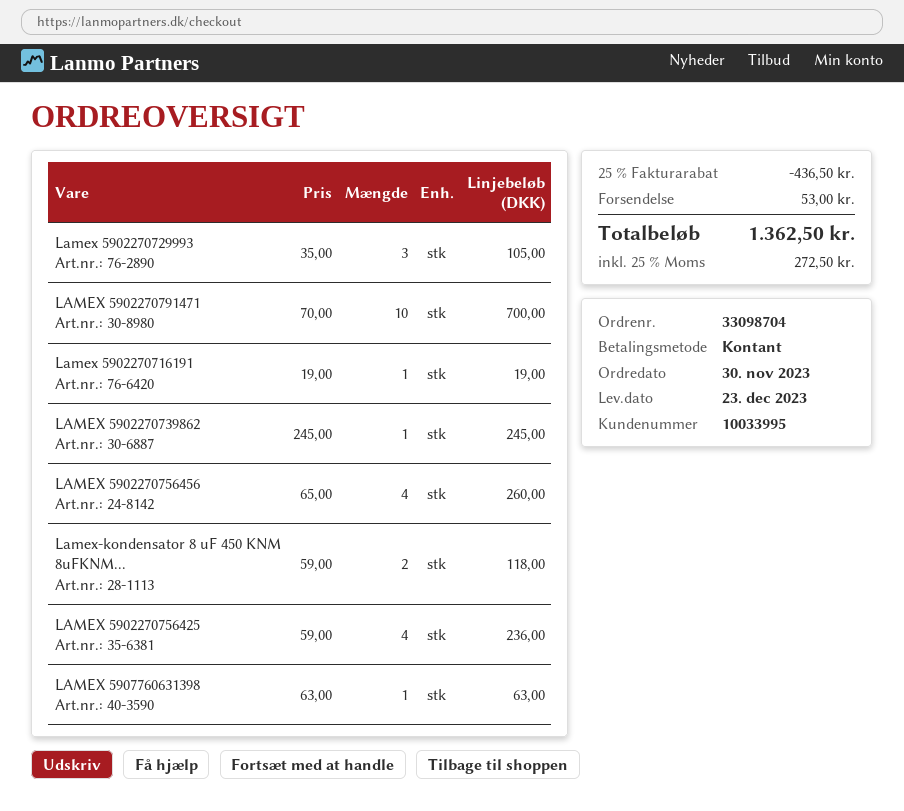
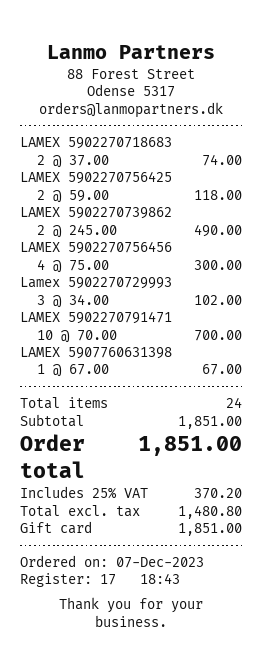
order date: 2023-11-30 -> 2023-12-07
payment method: cash -> gift card
Lamex 5902270729993: 3 x 35.00 = 105.00 -> 3 x 34.00 = 102.00
Lamex 5902270716191: 1 x 19.00 = 19.00 -> none
LAMEX 5902270739862: 1 x 245.00 = 245.00 -> 2 x 245.00 = 490.00
LAMEX 5902270756456: 4 x 65.00 = 260.00 -> 4 x 75.00 = 300.00
Lamex-kondensator 8 uF 450 KNM 8uFKNM...: 2 x 59.00 = 118.00 -> none
LAMEX 5902270756425: 4 x 59.00 = 236.00 -> 2 x 59.00 = 118.00
LAMEX 5907760631398: 1 x 63.00 = 63.00 -> 1 x 67.00 = 67.00
LAMEX 5902270718683: none -> 2 x 37.00 = 74.00
discount: 25% = 436.50 -> none
shipping: 53.00 -> none
tax: 25% = 272.50 -> 25% = 370.20
total: 1362.50 -> 1851.00

